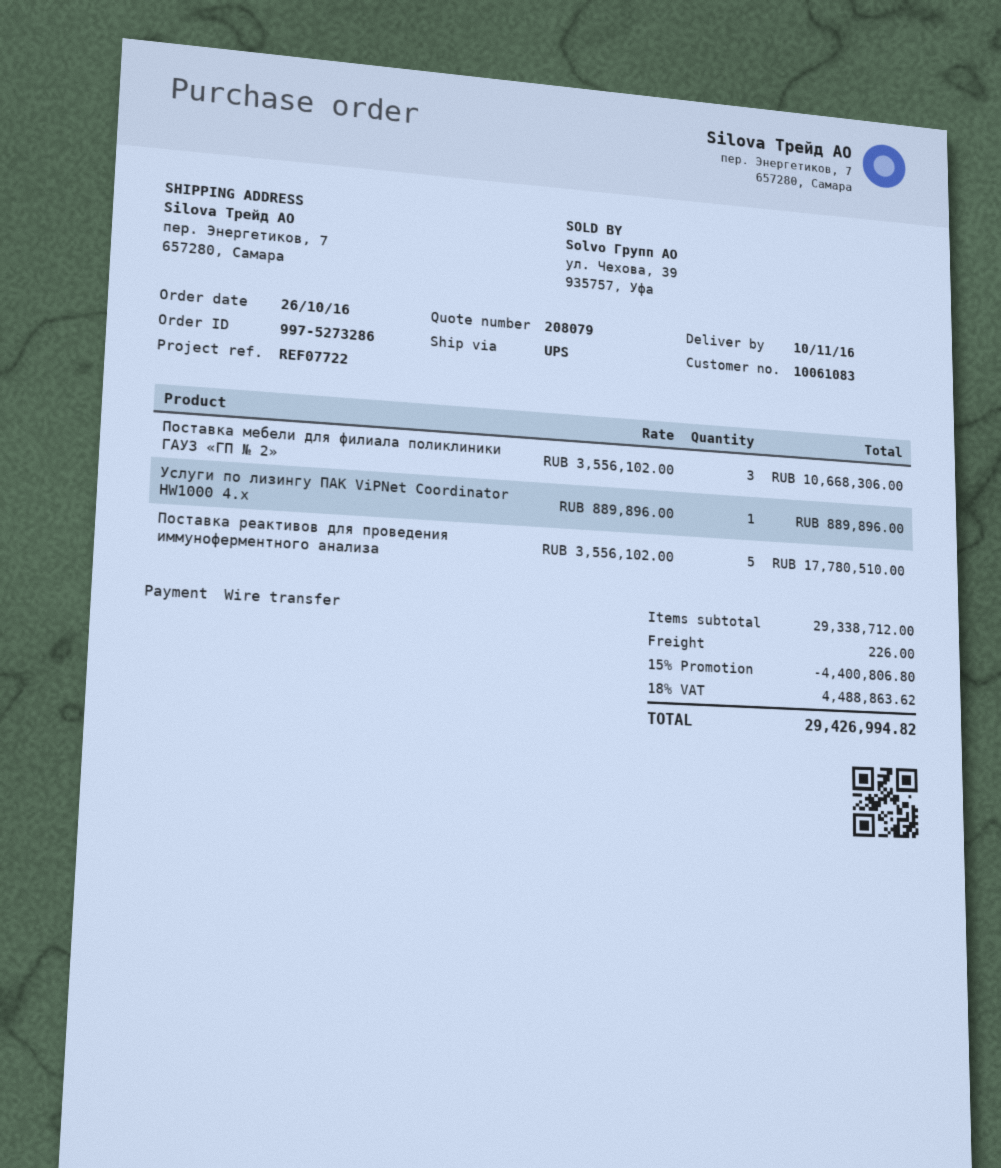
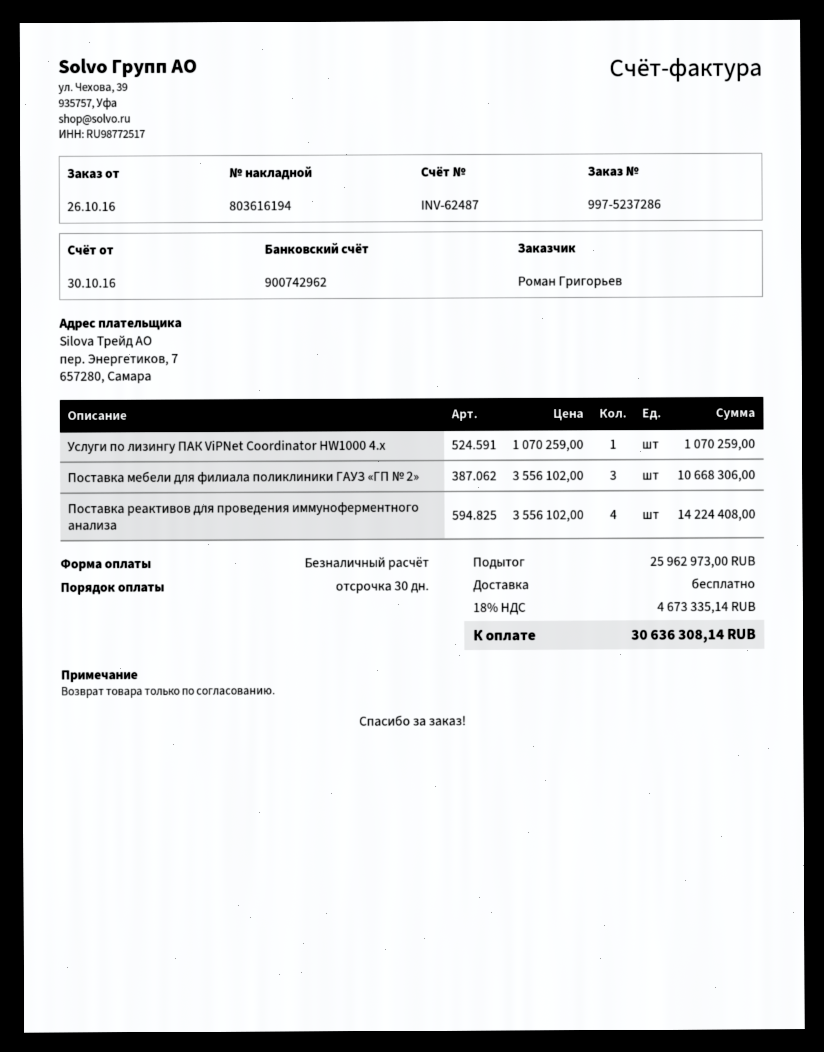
order number: 997-5273286 -> 997-5237286
Услуги по лизингу ПАК ViPNet Coordinator HW1000 4.x: 1 x 889896.00 = 889896.00 -> 1 x 1070259.00 = 1070259.00
Поставка реактивов для проведения иммуноферментного анализа: 5 x 3556102.00 = 17780510.00 -> 4 x 3556102.00 = 14224408.00
subtotal: 29338712.00 -> 25962973.00
discount: 15% = 4400806.80 -> none
shipping: 226.00 -> 0.00
tax: 18% = 4488863.62 -> 18% = 4673335.14
total: 29426994.82 -> 30636308.14

